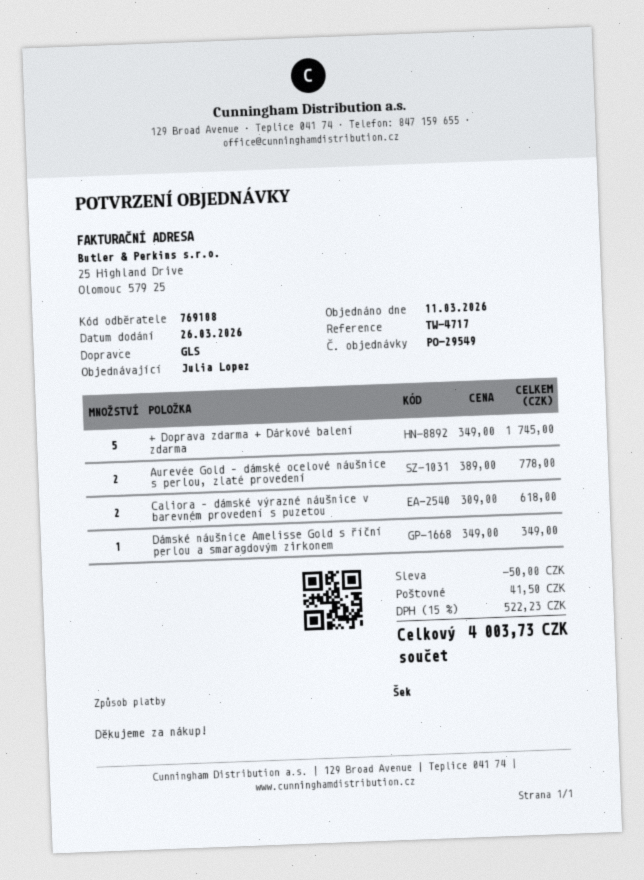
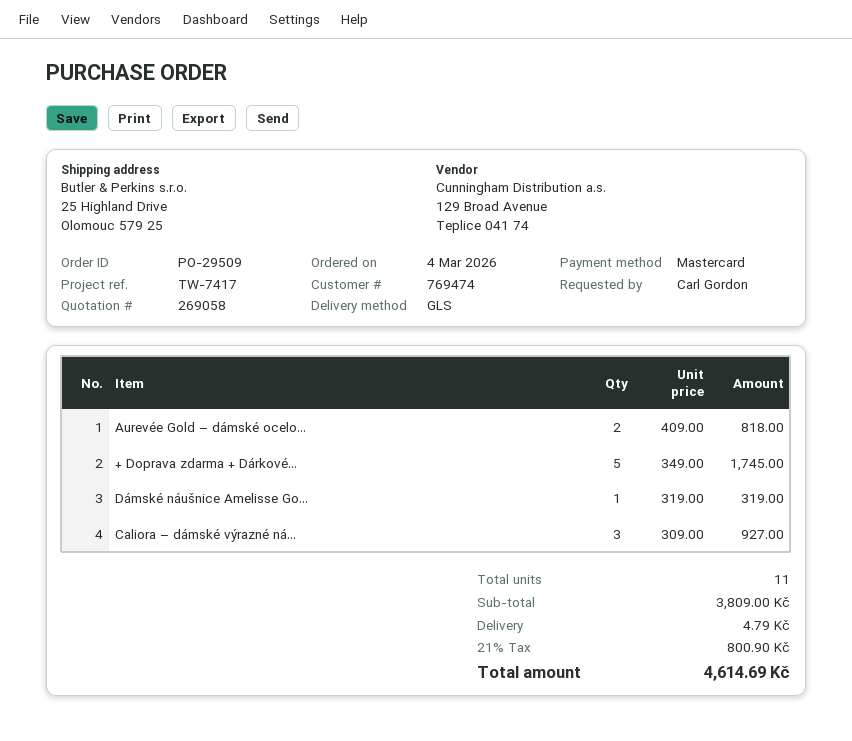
order number: PO-29549 -> PO-29509
order date: 2026-03-11 -> 2026-03-04
customer number: 769108 -> 769474
reference: TW-4717 -> TW-7417
ordered by: Julia Lopez -> Carl Gordon
payment method: cheque -> Mastercard
Aurevée Gold – dámské ocelové náušnice s perlou, zlaté provedení: 2 x 389.00 = 778.00 -> 2 x 409.00 = 818.00
Caliora – dámské výrazné náušnice v barevném provedení s puzetou: 2 x 309.00 = 618.00 -> 3 x 309.00 = 927.00
Dámské náušnice Amelisse Gold s říční perlou a smaragdovým zirkonem: 1 x 349.00 = 349.00 -> 1 x 319.00 = 319.00
discount: 50.00 -> none
shipping: 41.50 -> 4.79
tax: 15% = 522.23 -> 21% = 800.90
total: 4003.73 -> 4614.69

